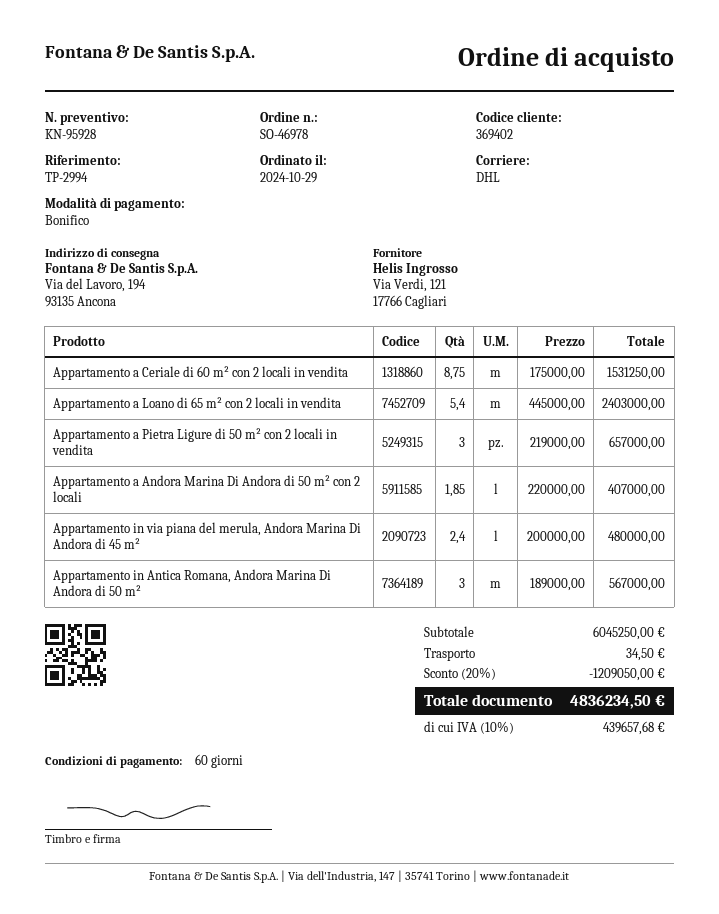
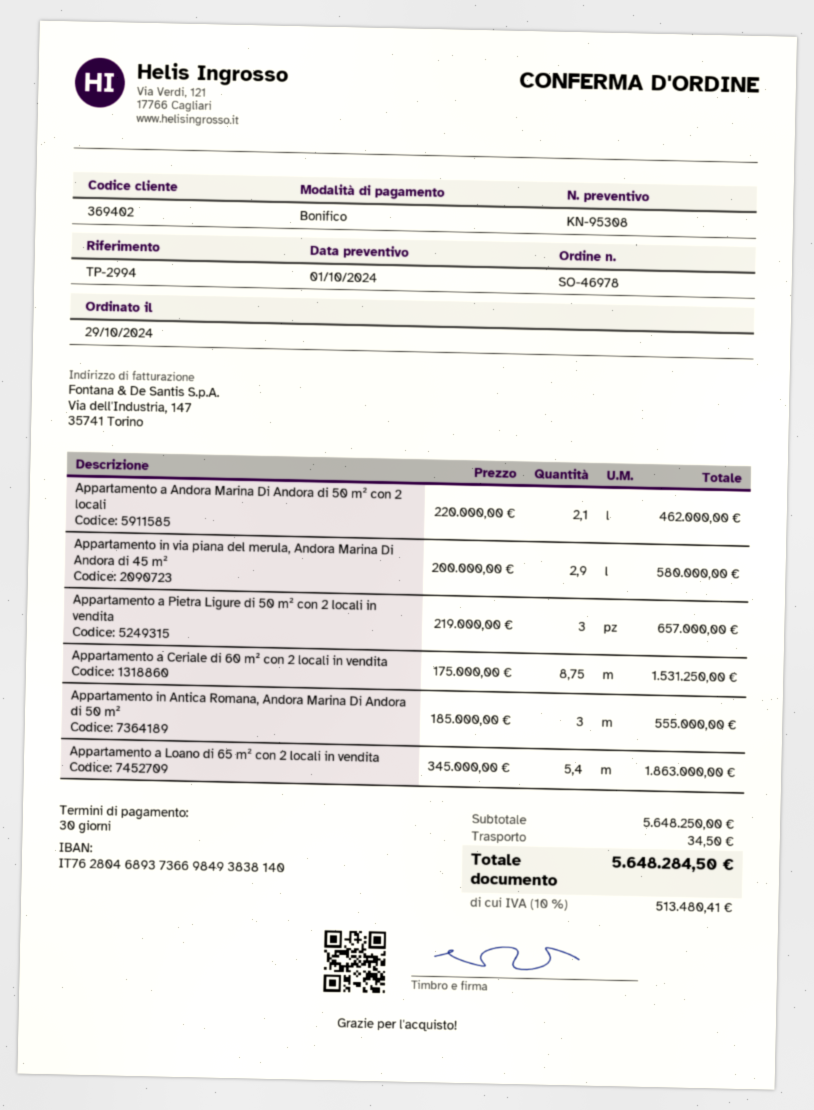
quote number: KN-95928 -> KN-95308
payment terms: 60 days -> 30 days
Appartamento a Loano di 65 m² con 2 locali in vendita: 5.4 x 445000.00 = 2403000.00 -> 5.4 x 345000.00 = 1863000.00
Appartamento a Andora Marina Di Andora di 50 m² con 2 locali: 1.85 x 220000.00 = 407000.00 -> 2.1 x 220000.00 = 462000.00
Appartamento in via piana del merula, Andora Marina Di Andora di 45 m²: 2.4 x 200000.00 = 480000.00 -> 2.9 x 200000.00 = 580000.00
Appartamento in Antica Romana, Andora Marina Di Andora di 50 m²: 3 x 189000.00 = 567000.00 -> 3 x 185000.00 = 555000.00
subtotal: 6045250.00 -> 5648250.00
discount: 20% = 1209050.00 -> none
tax: 10% = 439657.68 -> 10% = 513480.41
total: 4836234.50 -> 5648284.50

